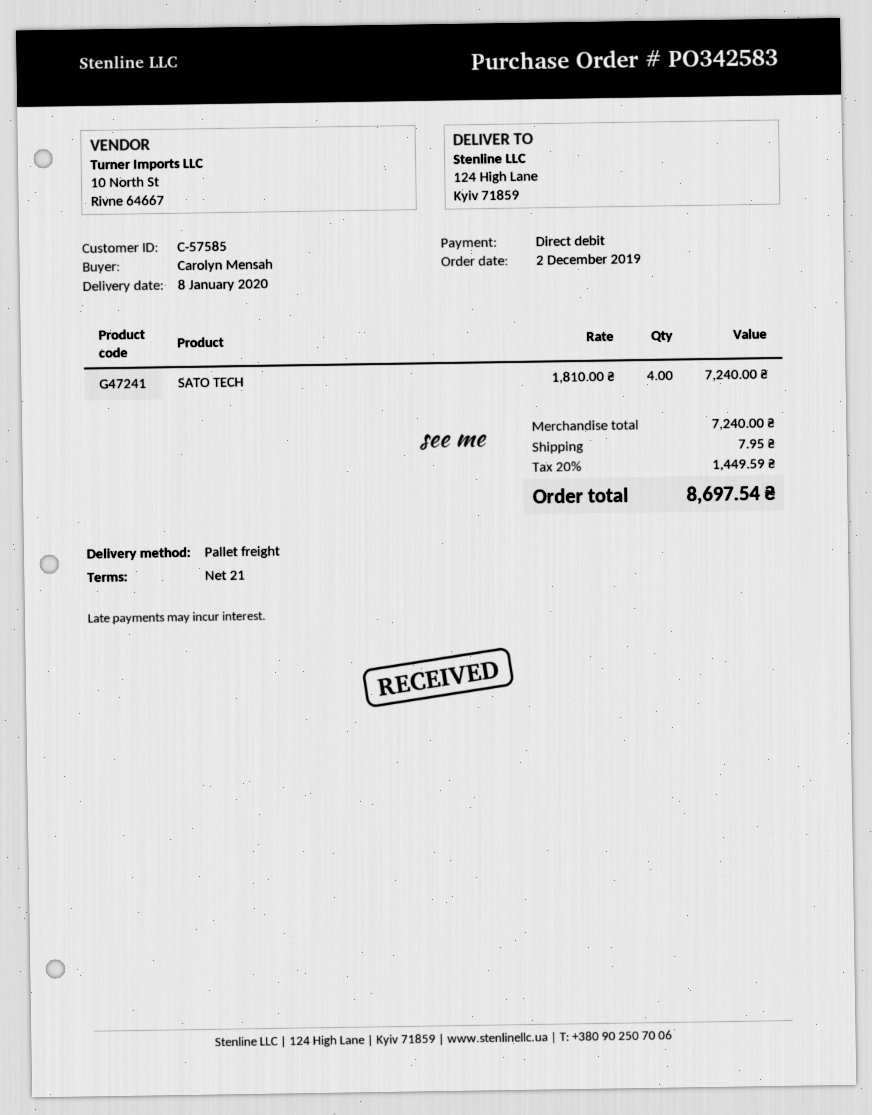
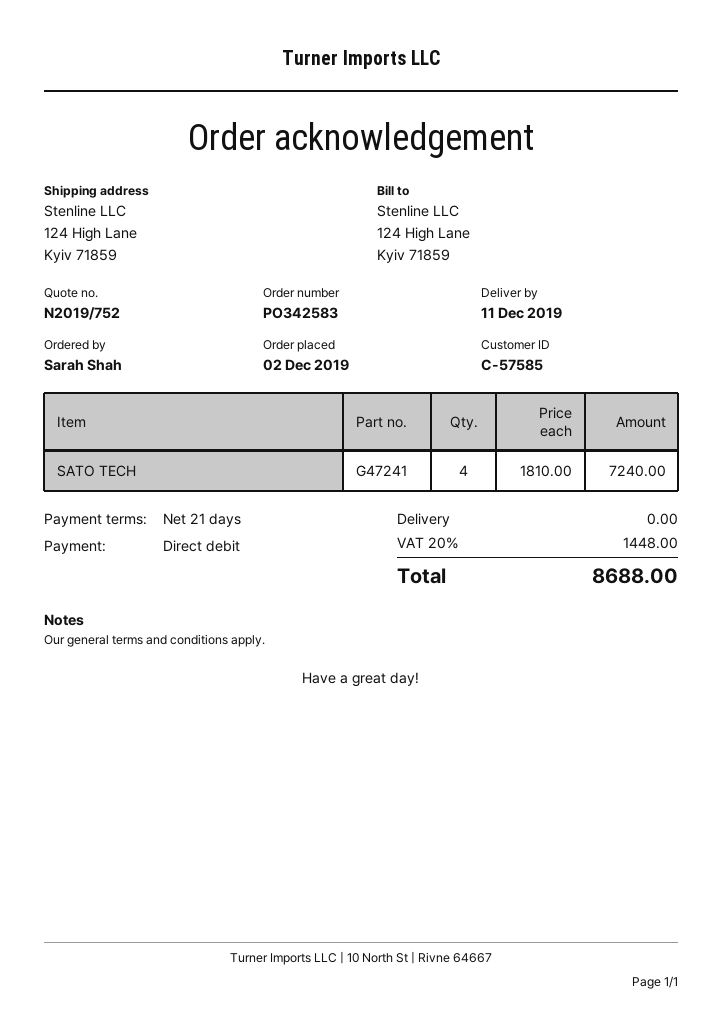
delivery date: 2020-01-08 -> 2019-12-11
ordered by: Carolyn Mensah -> Sarah Shah
shipping: 7.95 -> 0.00
tax: 20% = 1449.59 -> 20% = 1448.00
total: 8697.54 -> 8688.00

